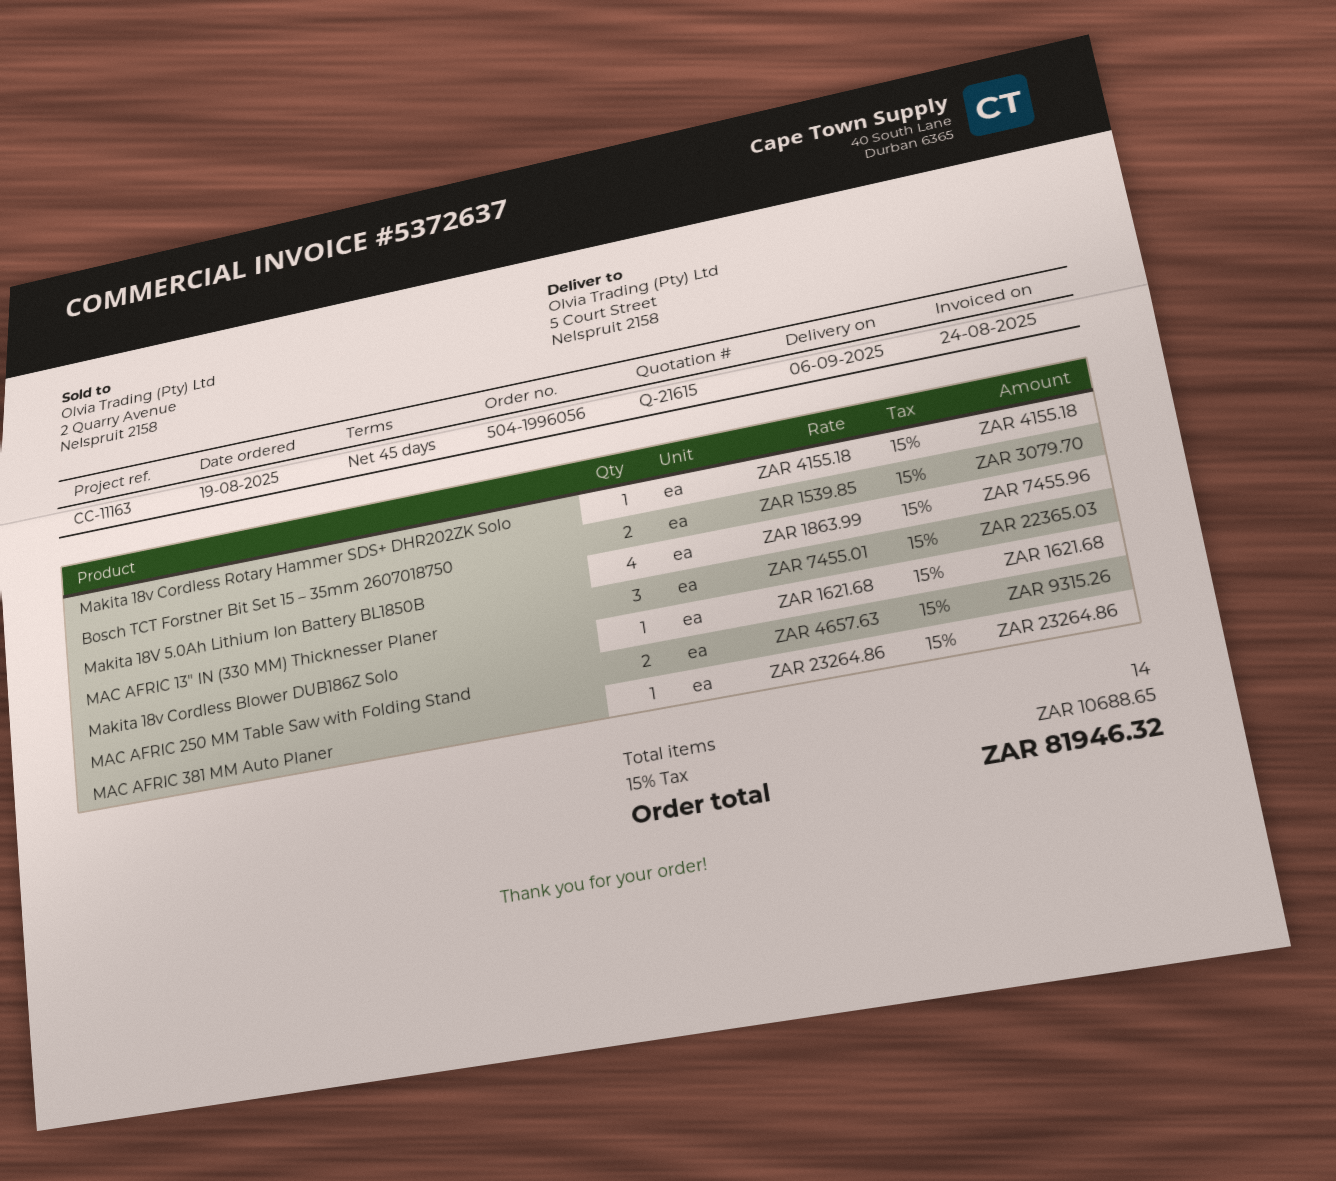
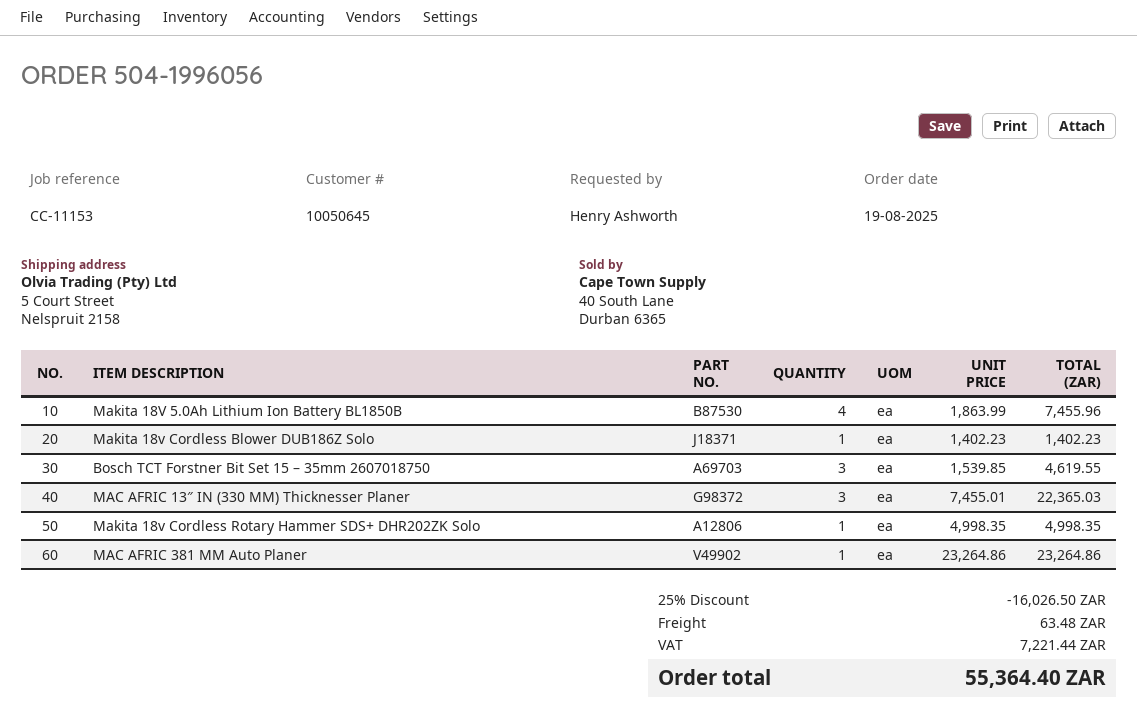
reference: CC-11163 -> CC-11153
Makita 18v Cordless Rotary Hammer SDS+ DHR202ZK Solo: 1 x 4155.18 = 4155.18 -> 1 x 4998.35 = 4998.35
Bosch TCT Forstner Bit Set 15 – 35mm 2607018750: 2 x 1539.85 = 3079.70 -> 3 x 1539.85 = 4619.55
Makita 18v Cordless Blower DUB186Z Solo: 1 x 1621.68 = 1621.68 -> 1 x 1402.23 = 1402.23
MAC AFRIC 250 MM Table Saw with Folding Stand: 2 x 4657.63 = 9315.26 -> none
discount: none -> 25% = 16026.50
shipping: none -> 63.48
tax: 10688.65 -> 7221.44
total: 81946.32 -> 55364.40

